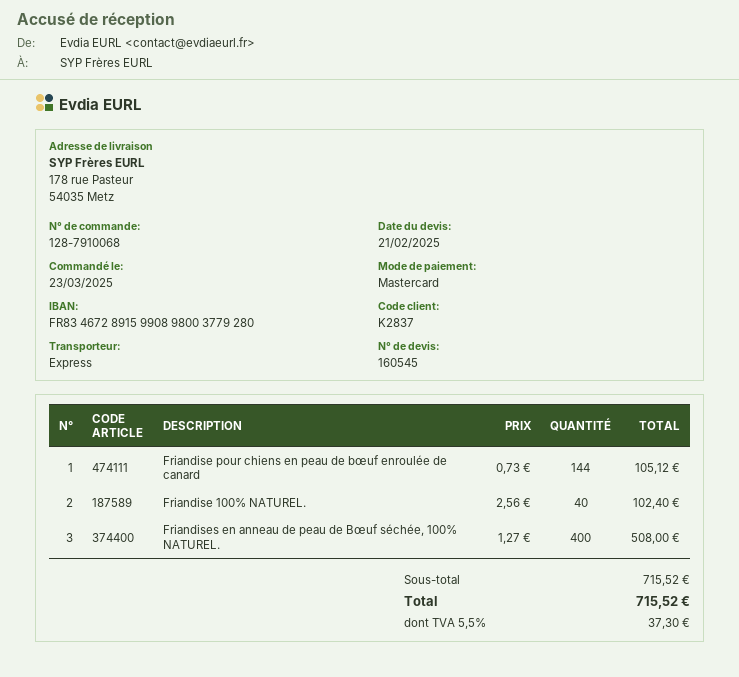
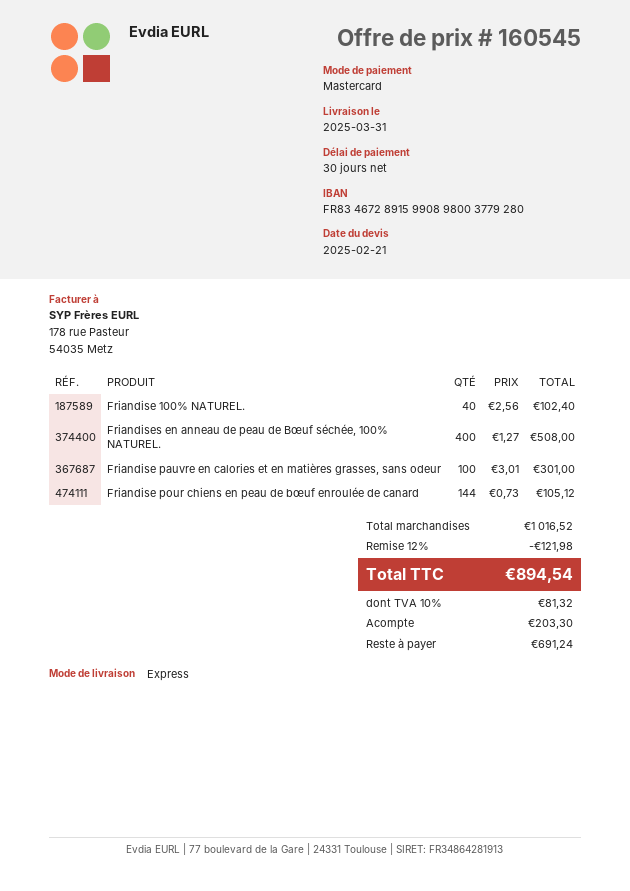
Friandise pauvre en calories et en matières grasses, sans odeur: none -> 100 x 3.01 = 301.00
subtotal: 715.52 -> 1016.52
discount: none -> 12% = 121.98
tax: 5.5% = 37.30 -> 10% = 81.32
total: 715.52 -> 894.54

